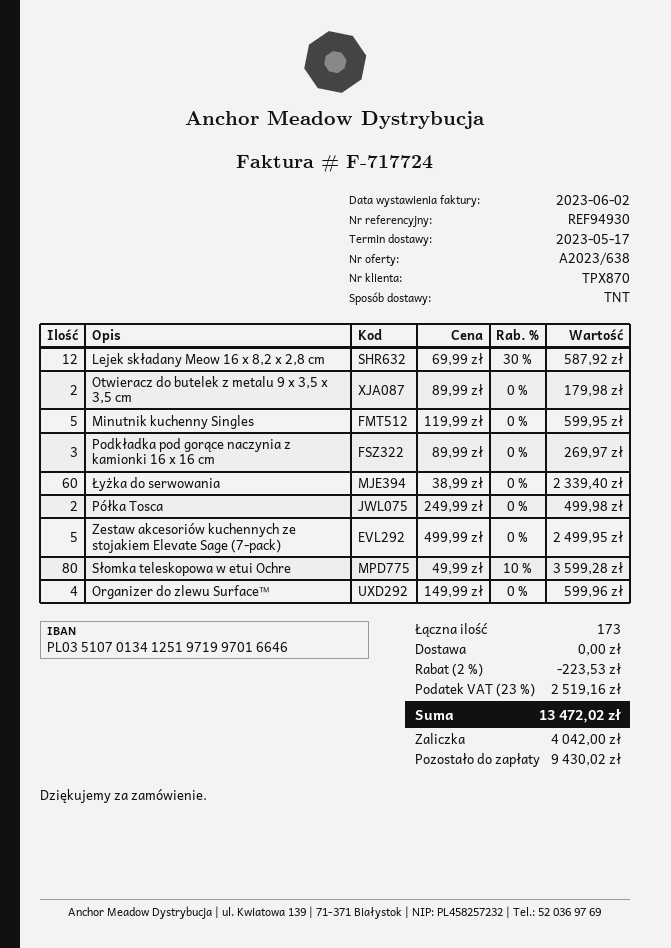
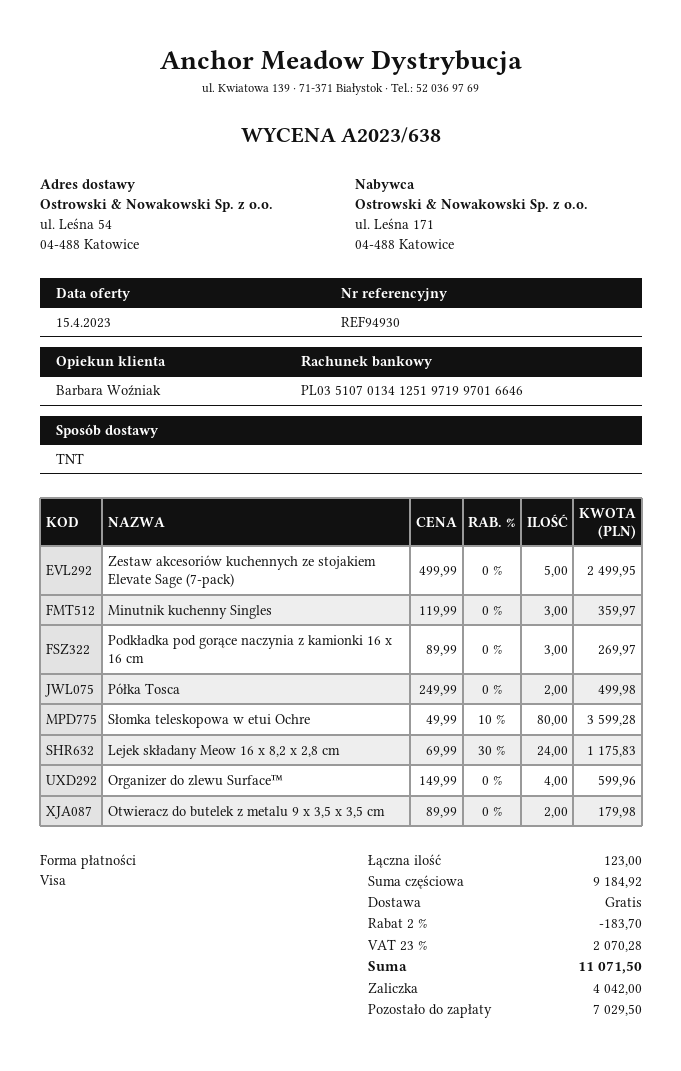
Lejek składany Meow 16 x 8,2 x 2,8 cm: 12 x 69.99 - 30% = 587.92 -> 24 x 69.99 - 30% = 1175.83
Minutnik kuchenny Singles: 5 x 119.99 = 599.95 -> 3 x 119.99 = 359.97
Łyżka do serwowania: 60 x 38.99 = 2339.40 -> none
total quantity: 173 -> 123
discount: 2% = 223.53 -> 2% = 183.70
tax: 23% = 2519.16 -> 23% = 2070.28
total: 13472.02 -> 11071.50
balance: 9430.02 -> 7029.50

